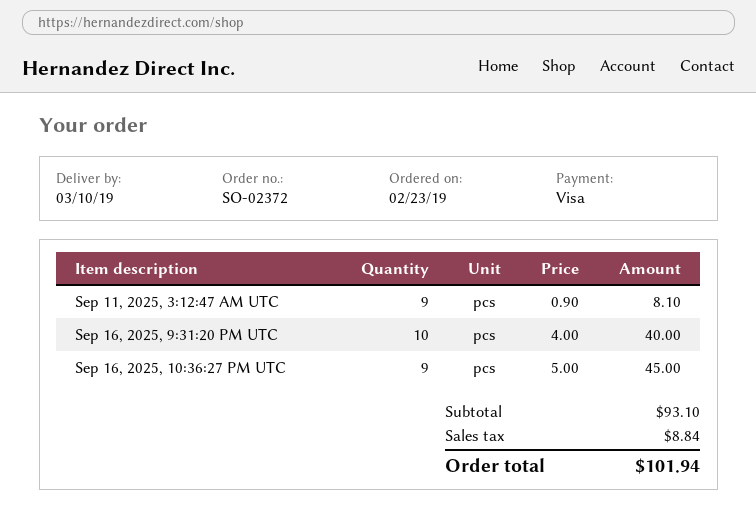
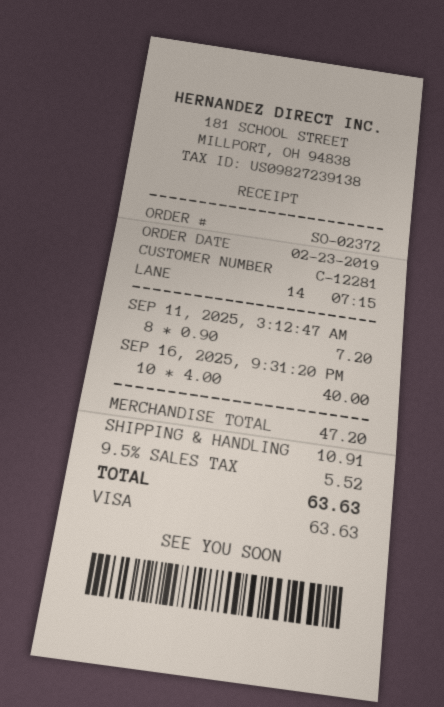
Sep 11, 2025, 3:12:47 AM UTC: 9 x 0.90 = 8.10 -> 8 x 0.90 = 7.20
Sep 16, 2025, 10:36:27 PM UTC: 9 x 5.00 = 45.00 -> none
subtotal: 93.10 -> 47.20
shipping: none -> 10.91
tax: 8.84 -> 5.52
total: 101.94 -> 63.63

